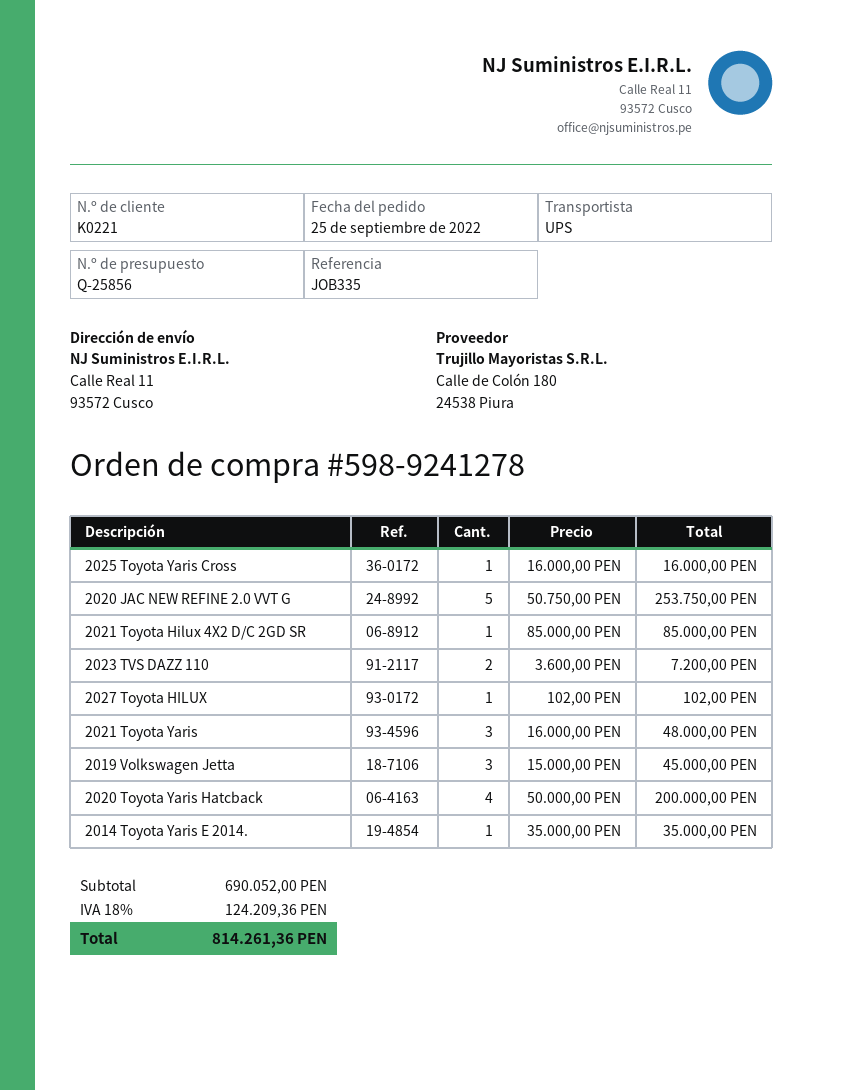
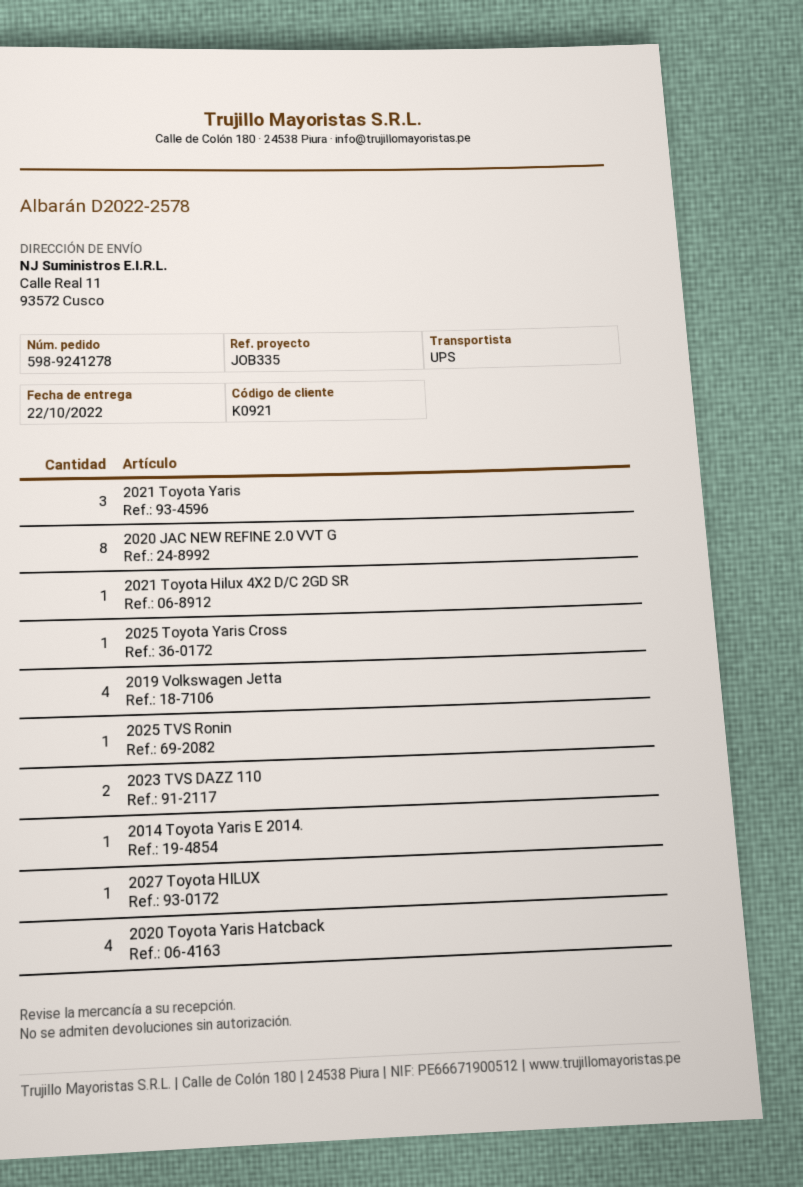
customer number: K0221 -> K0921
2020 JAC NEW REFINE 2.0 VVT G: 5 -> 8
2019 Volkswagen Jetta: 3 -> 4
2025 TVS Ronin: none -> 1

